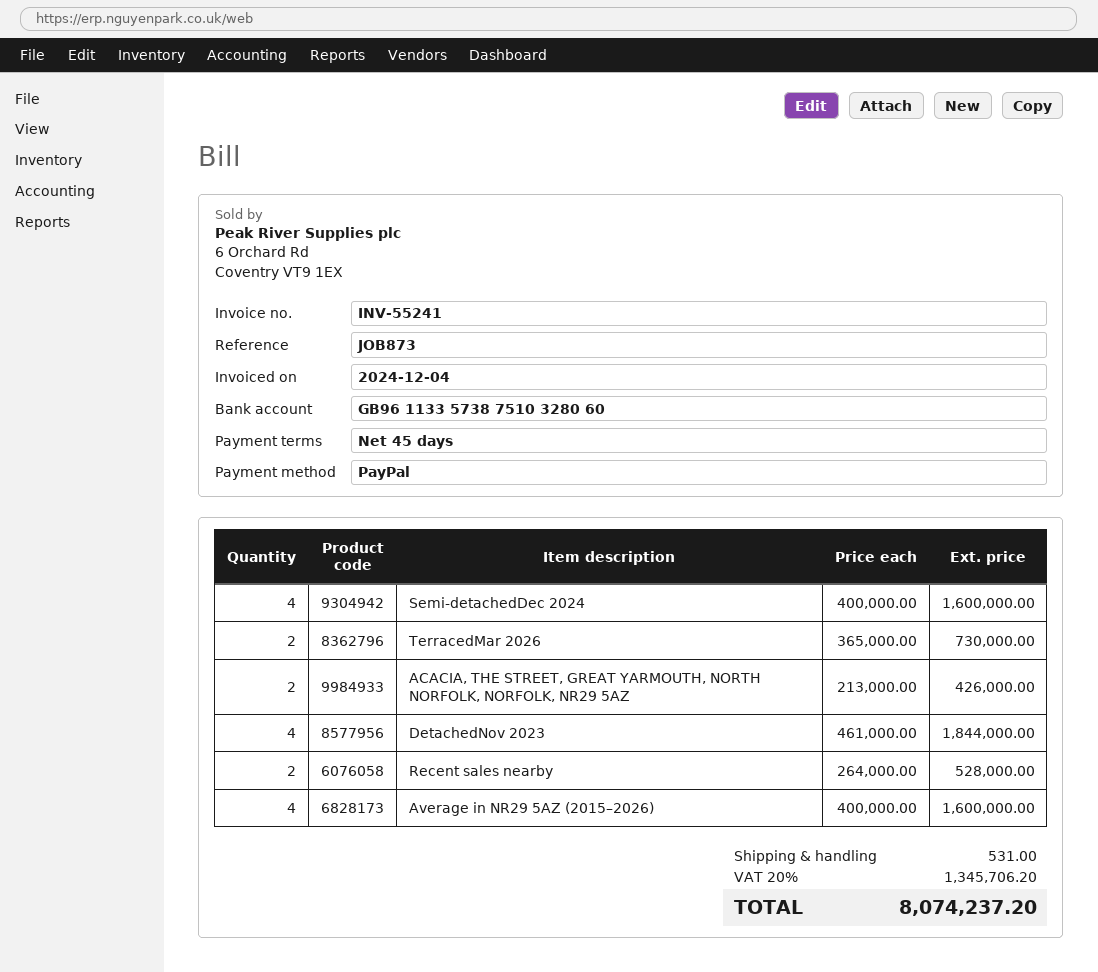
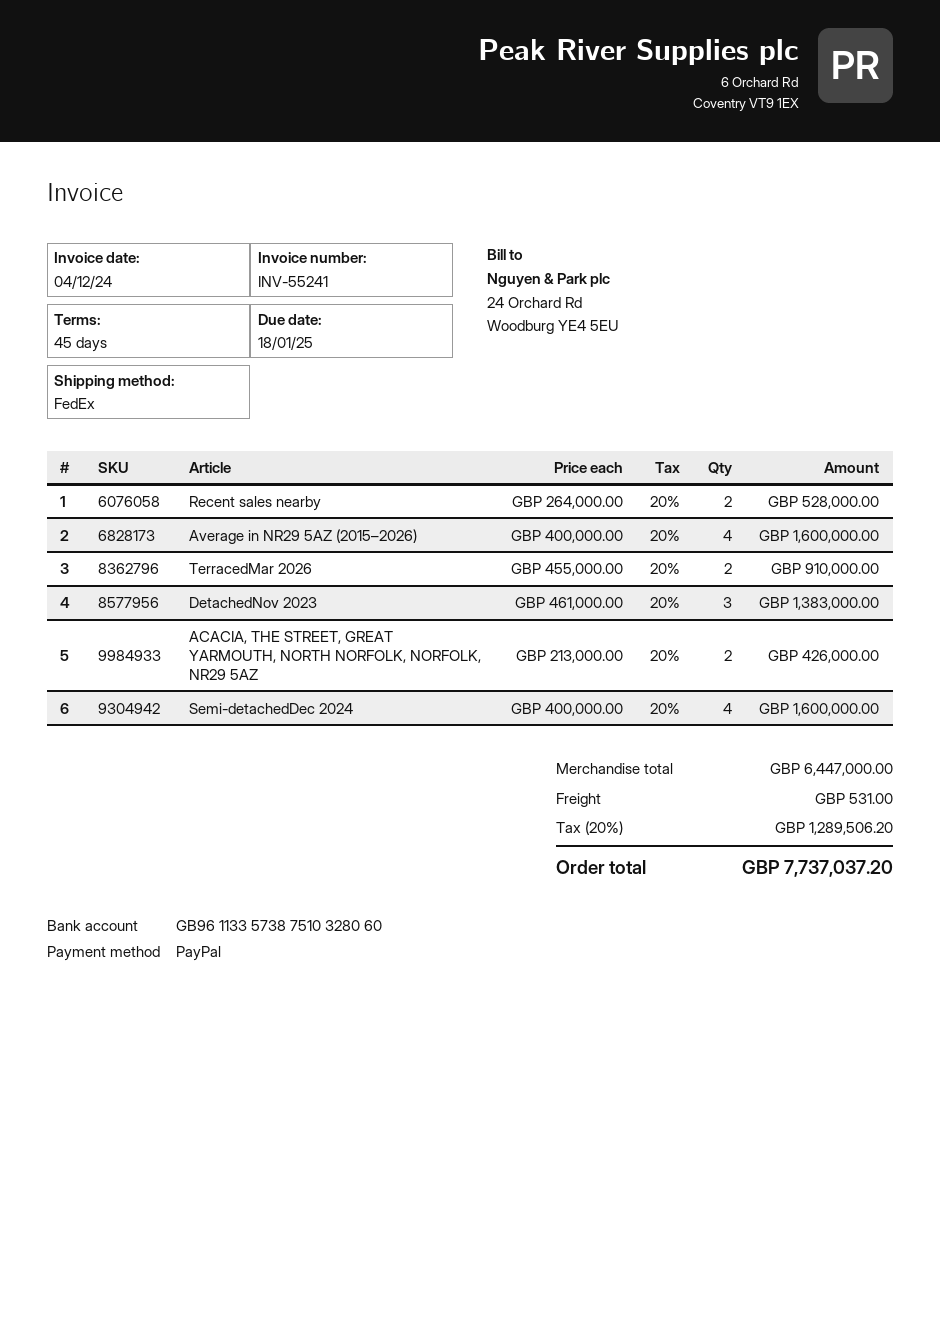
TerracedMar 2026: 2 x 365000.00 = 730000.00 -> 2 x 455000.00 = 910000.00
DetachedNov 2023: 4 x 461000.00 = 1844000.00 -> 3 x 461000.00 = 1383000.00
tax: 20% = 1345706.20 -> 20% = 1289506.20
total: 8074237.20 -> 7737037.20

